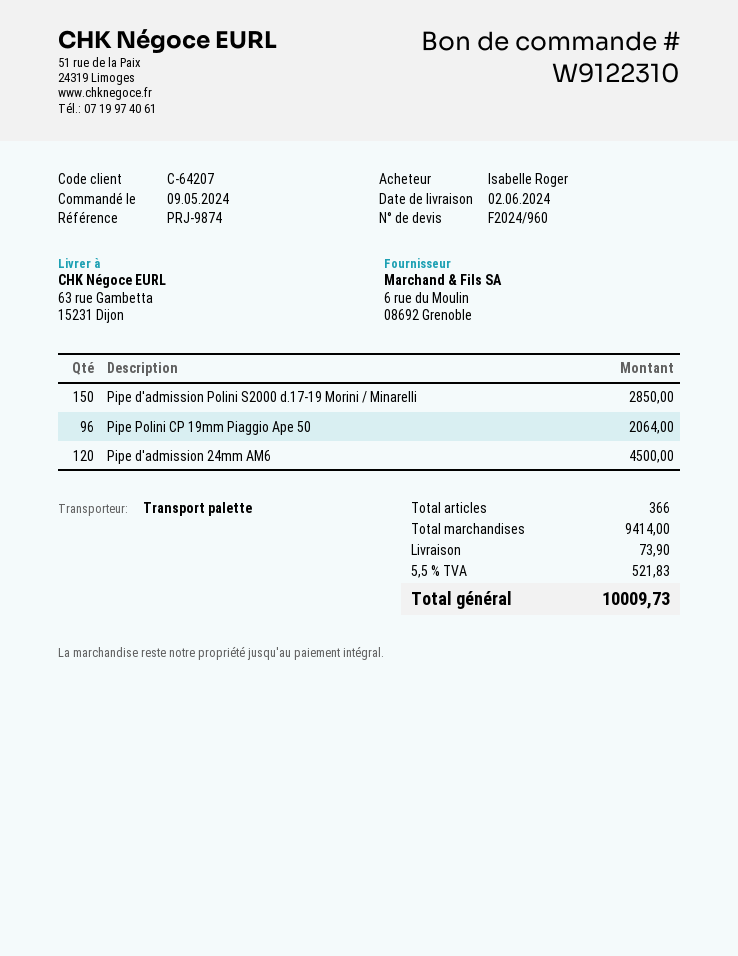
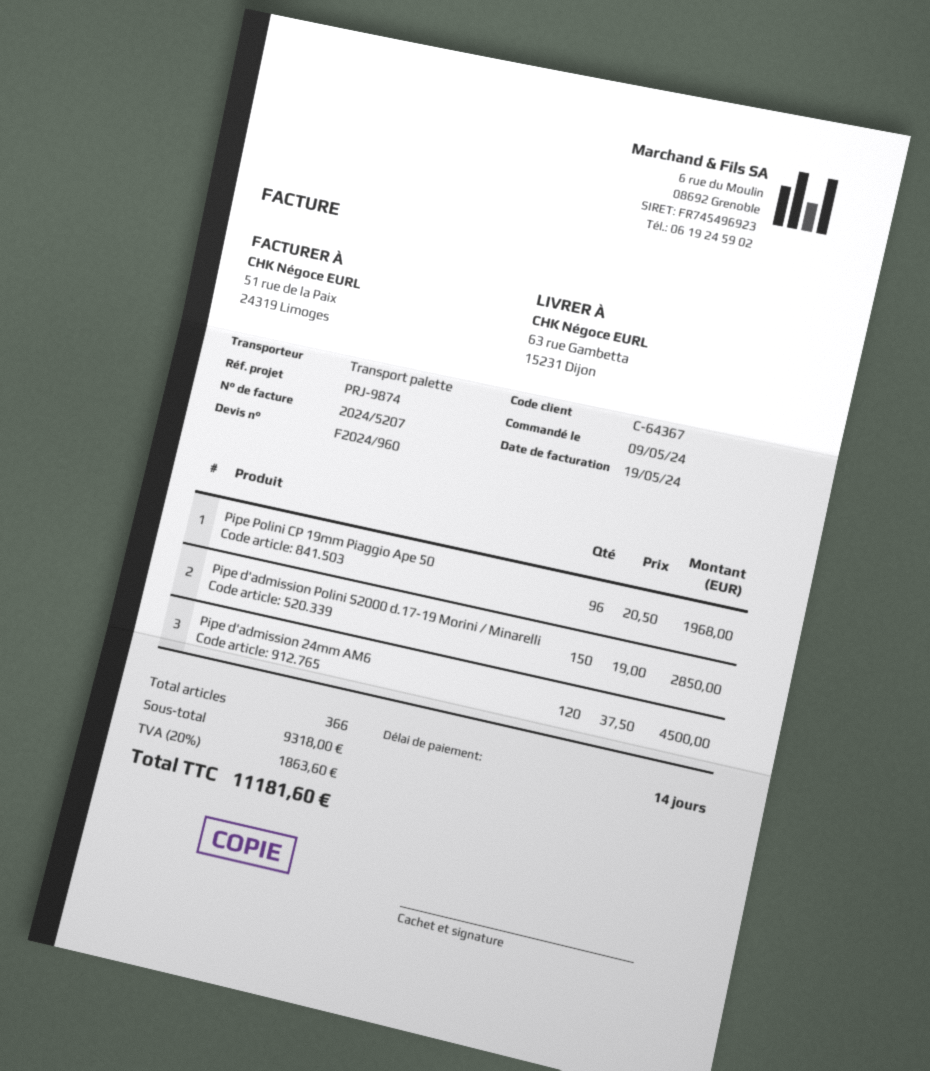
customer number: C-64207 -> C-64367
Pipe Polini CP 19mm Piaggio Ape 50: 96 for 2064.00 -> 96 for 1968.00
subtotal: 9414.00 -> 9318.00
shipping: 73.90 -> none
tax: 5.5% = 521.83 -> 20% = 1863.60
total: 10009.73 -> 11181.60

